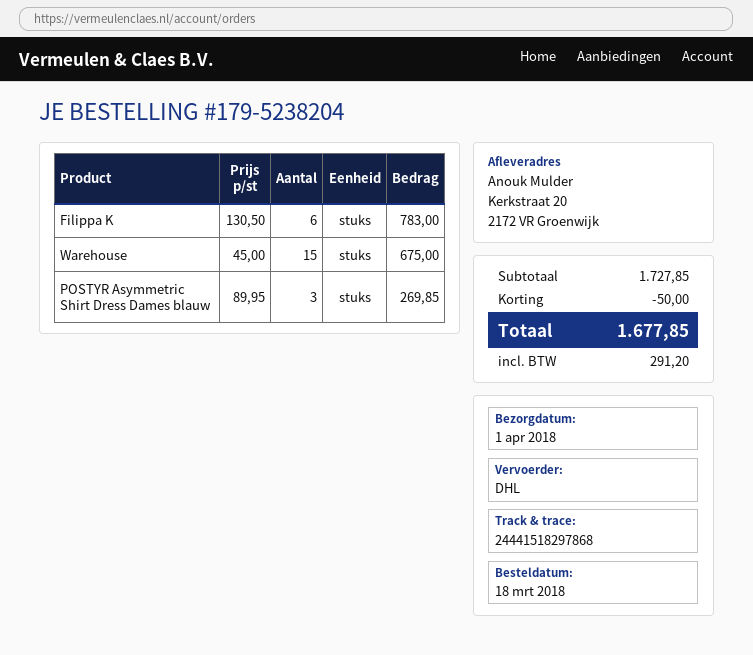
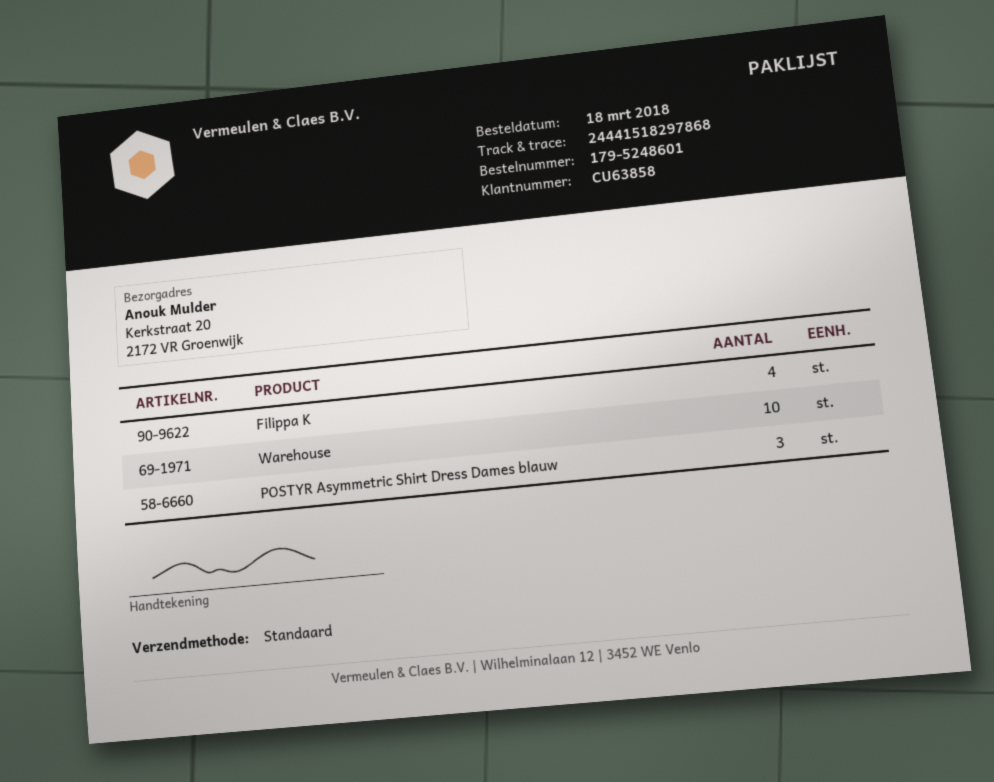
order number: 179-5238204 -> 179-5248601
shipping method: DHL -> standard
Filippa K: 6 -> 4
Warehouse: 15 -> 10

